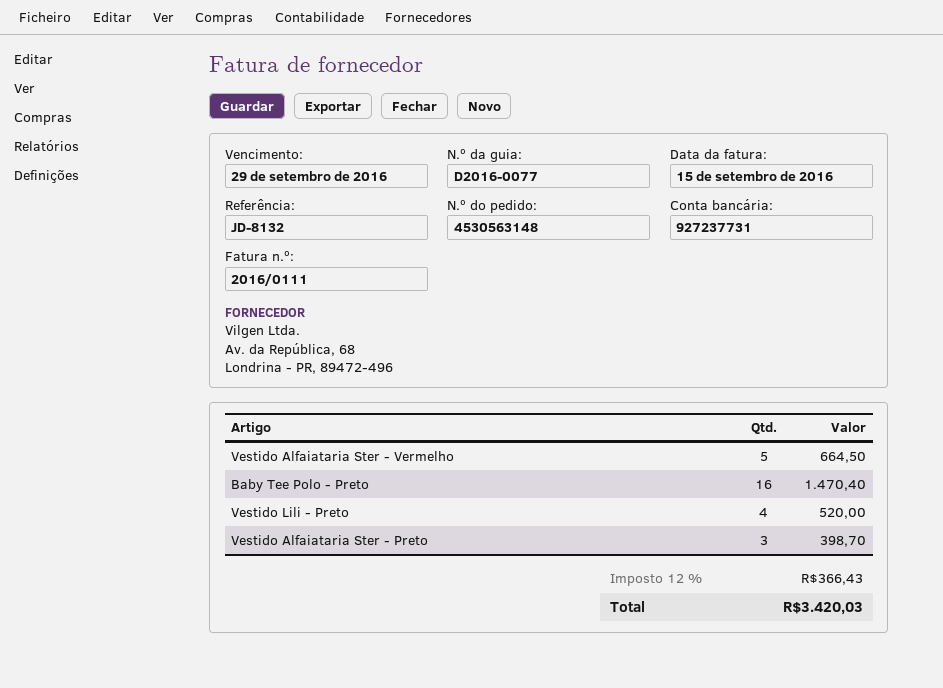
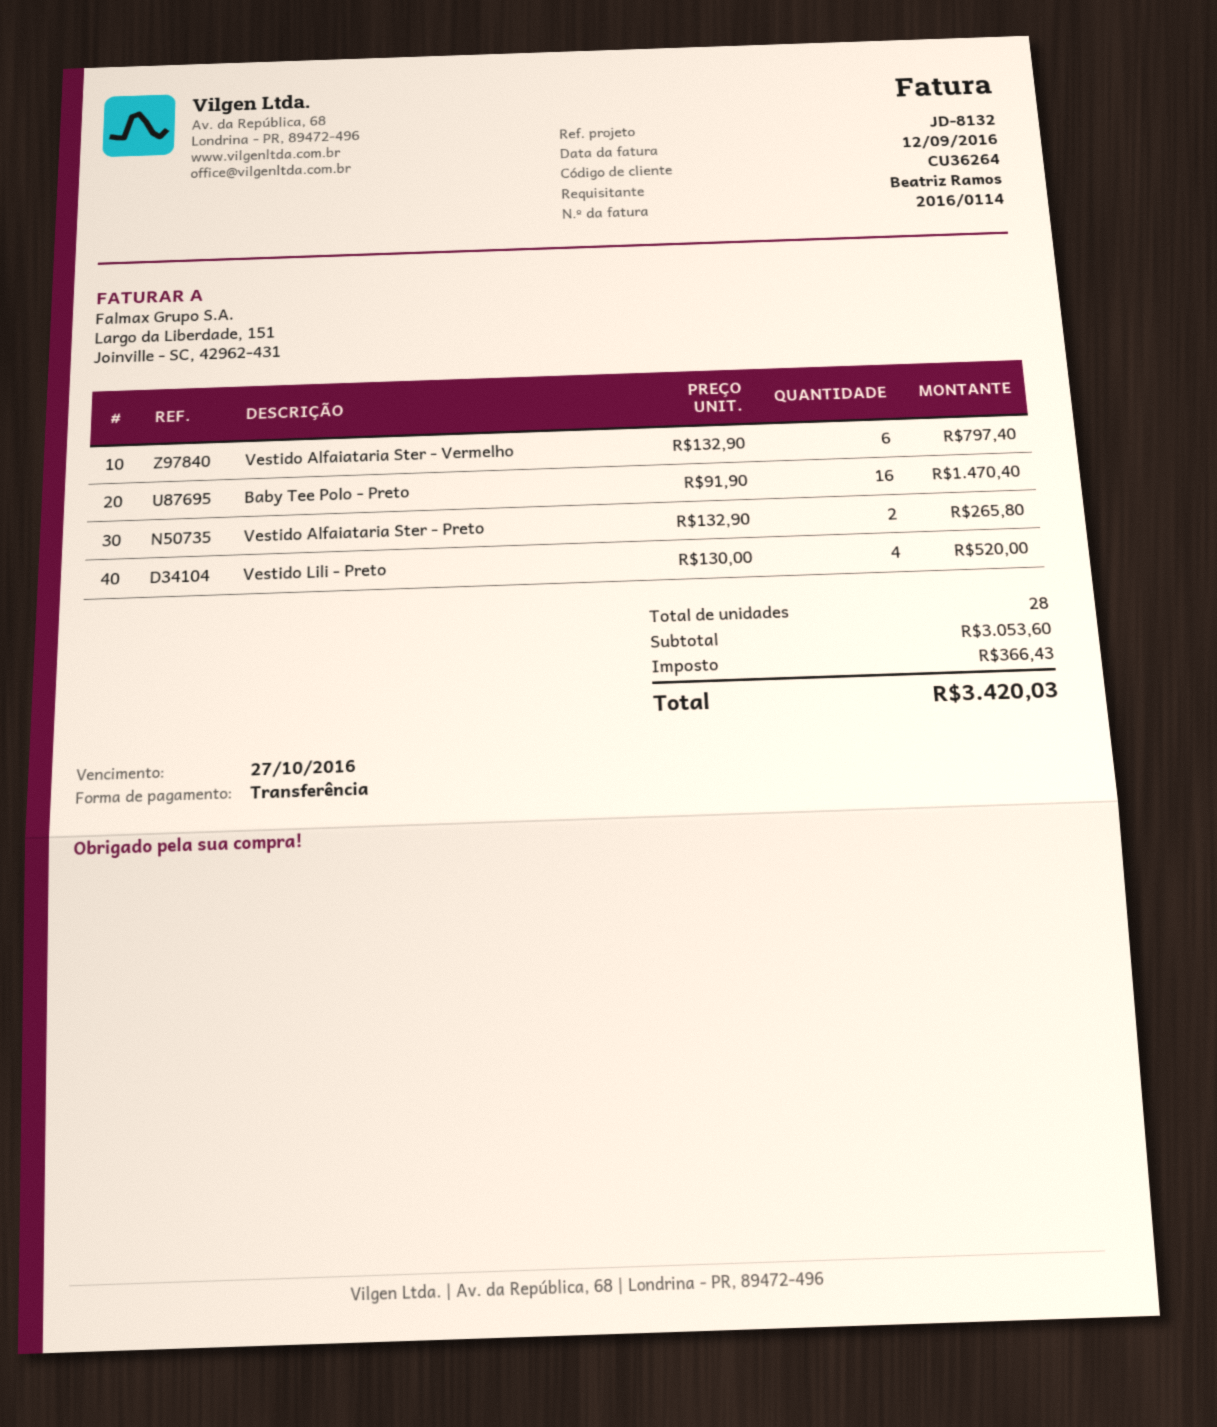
invoice number: 2016/0111 -> 2016/0114
invoice date: 2016-09-15 -> 2016-09-12
due date: 2016-09-29 -> 2016-10-27
Vestido Alfaiataria Ster - Vermelho: 5 for 664.50 -> 6 for 797.40
Vestido Alfaiataria Ster - Preto: 3 for 398.70 -> 2 for 265.80

